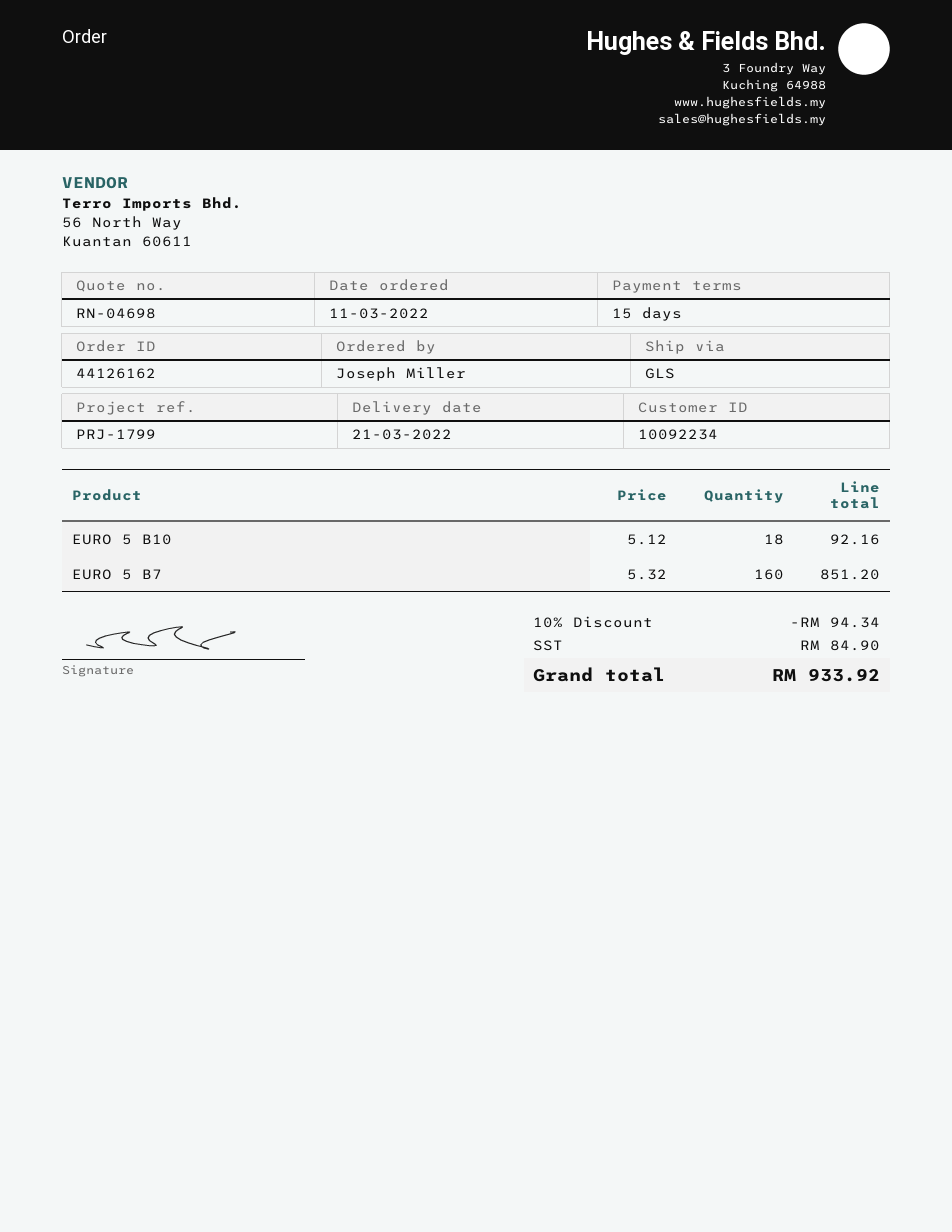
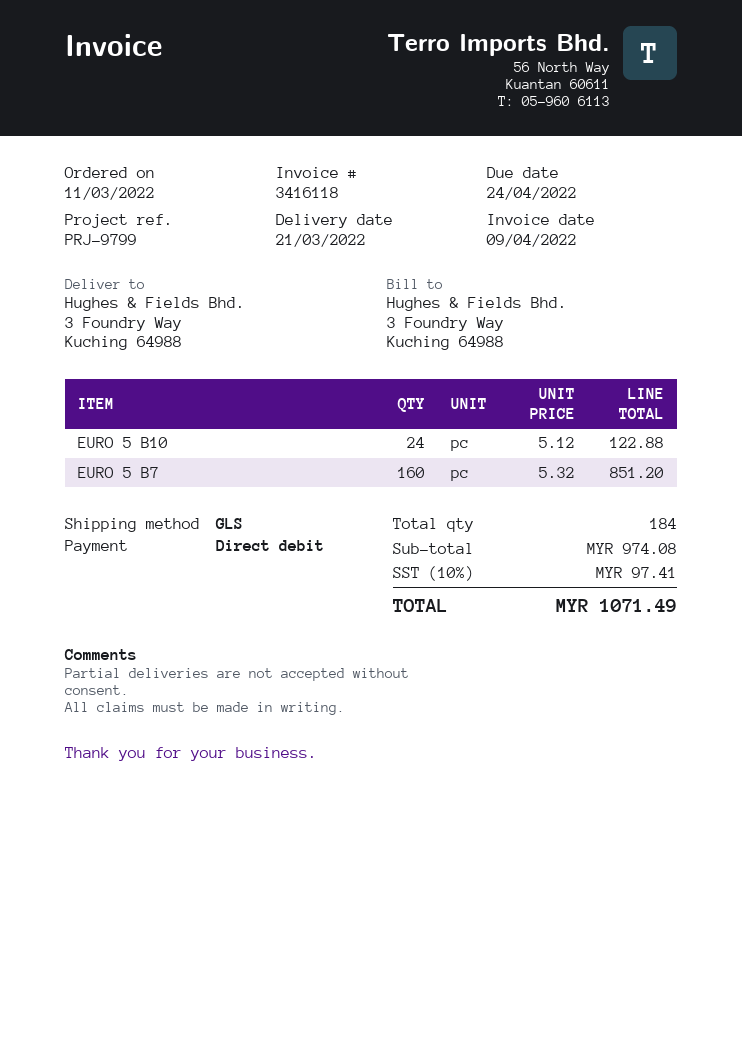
reference: PRJ-1799 -> PRJ-9799
EURO 5 B10: 18 x 5.12 = 92.16 -> 24 x 5.12 = 122.88
discount: 10% = 94.34 -> none
tax: 84.90 -> 97.41
total: 933.92 -> 1071.49

